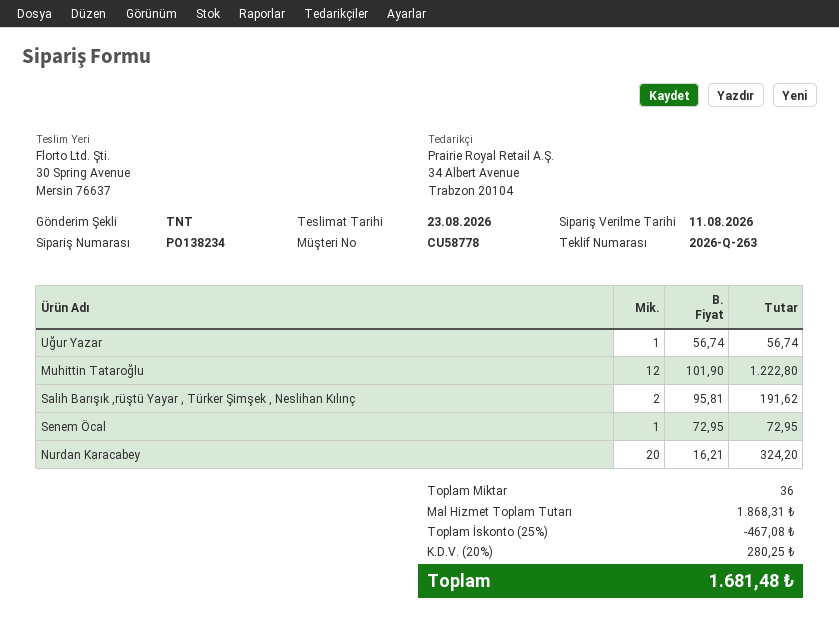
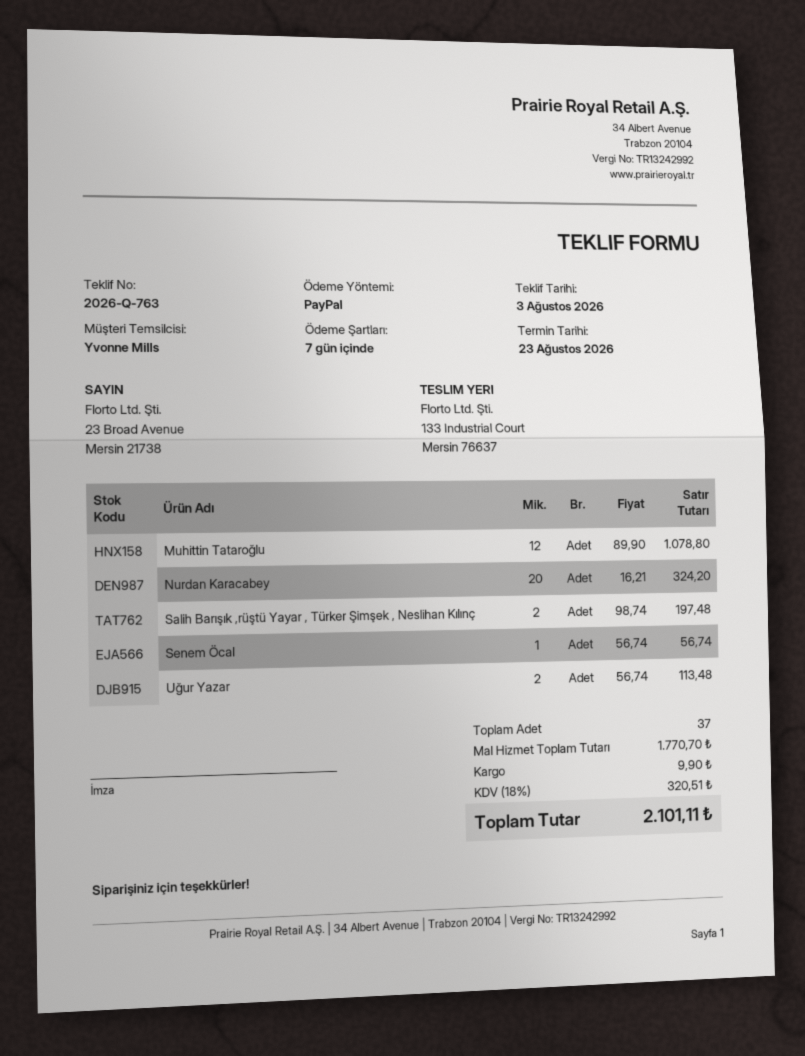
quote number: 2026-Q-263 -> 2026-Q-763
ship to: 30 Spring Avenue, Mersin 76637 -> 133 Industrial Court, Mersin 76637
Uğur Yazar: 1 x 56.74 = 56.74 -> 2 x 56.74 = 113.48
Muhittin Tataroğlu: 12 x 101.90 = 1222.80 -> 12 x 89.90 = 1078.80
Salih Barışık ,rüştü Yayar , Türker Şimşek , Neslihan Kılınç: 2 x 95.81 = 191.62 -> 2 x 98.74 = 197.48
Senem Öcal: 1 x 72.95 = 72.95 -> 1 x 56.74 = 56.74
total quantity: 36 -> 37
subtotal: 1868.31 -> 1770.70
discount: 25% = 467.08 -> none
shipping: none -> 9.90
tax: 20% = 280.25 -> 18% = 320.51
total: 1681.48 -> 2101.11

